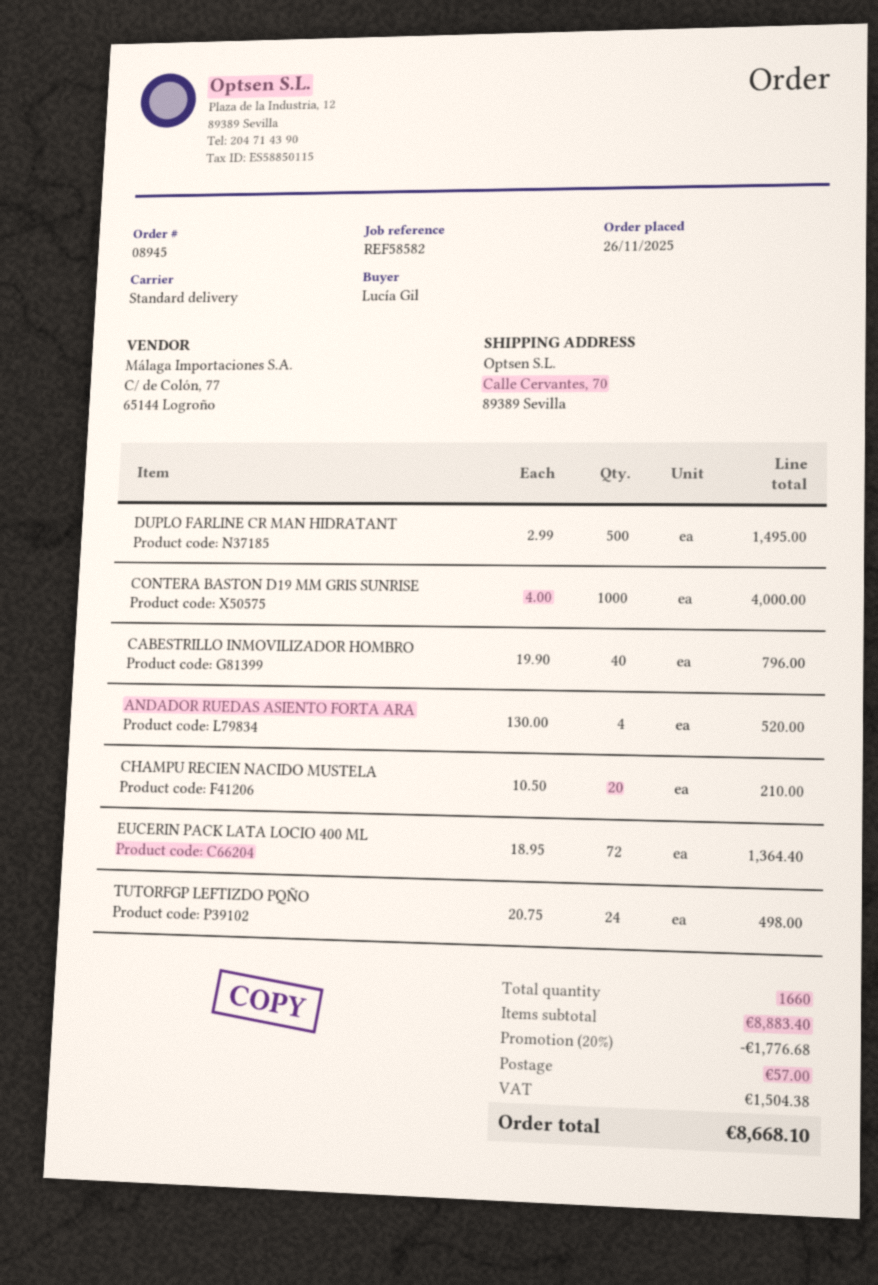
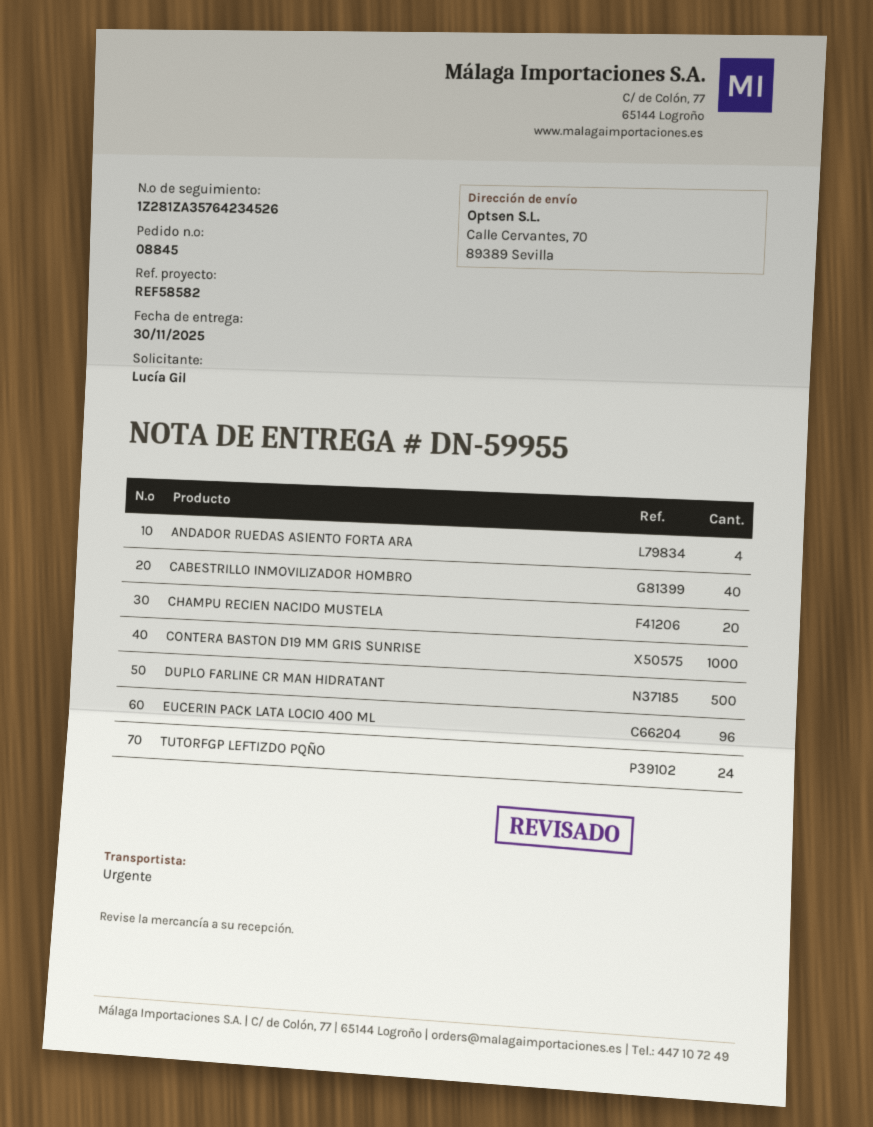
order number: 08945 -> 08845
shipping method: standard -> express
EUCERIN PACK LATA LOCIO 400 ML: 72 -> 96

